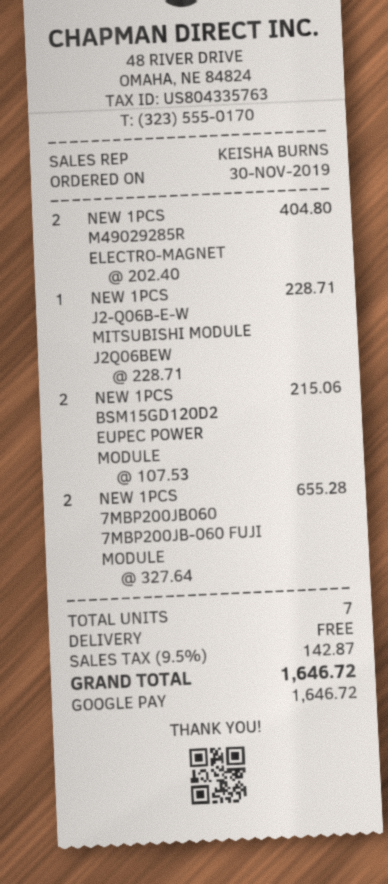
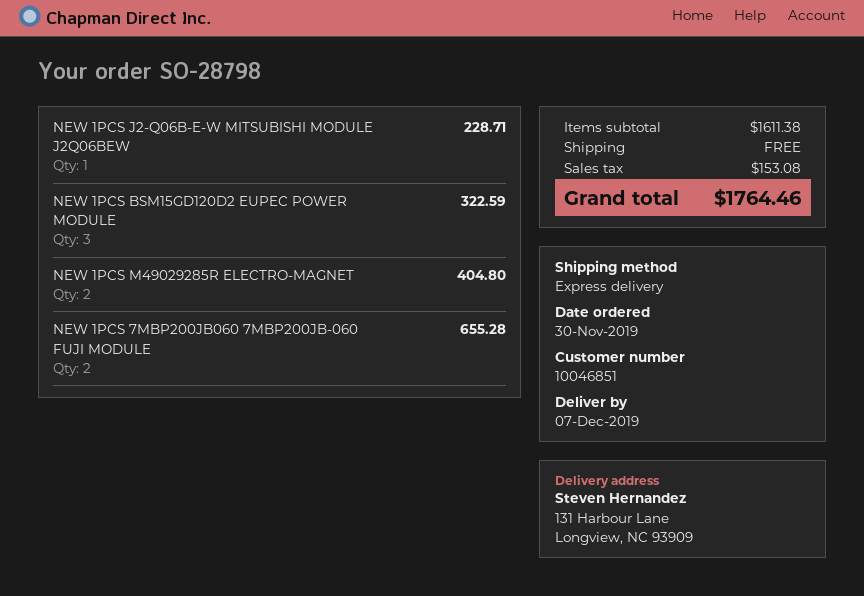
NEW 1PCS BSM15GD120D2 EUPEC POWER MODULE: 2 for 215.06 -> 3 for 322.59
tax: 142.87 -> 153.08
total: 1646.72 -> 1764.46

